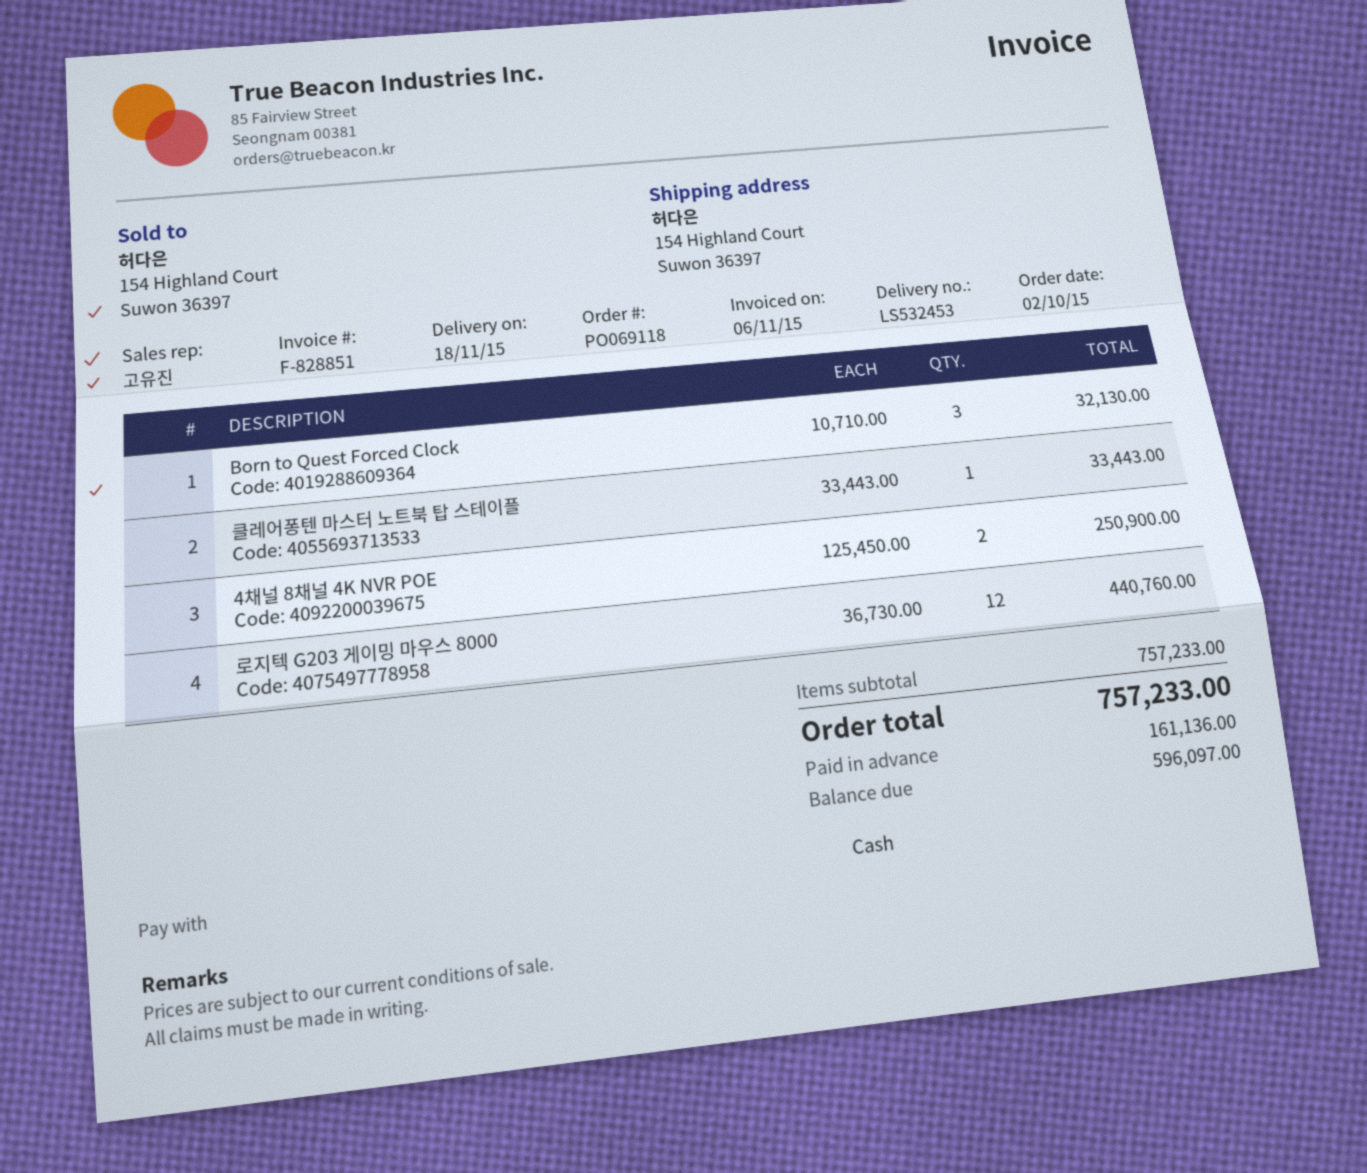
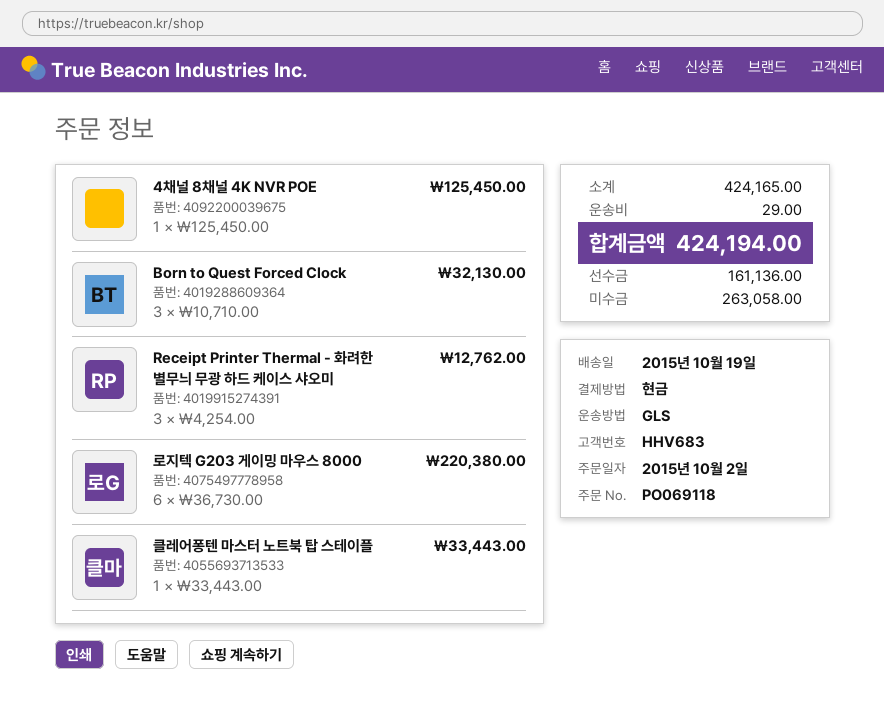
delivery date: 2015-11-18 -> 2015-10-19
4채널 8채널 4K NVR POE: 2 x 125450.00 = 250900.00 -> 1 x 125450.00 = 125450.00
로지텍 G203 게이밍 마우스 8000: 12 x 36730.00 = 440760.00 -> 6 x 36730.00 = 220380.00
Receipt Printer Thermal - 화려한 별무늬 무광 하드 케이스 샤오미: none -> 3 x 4254.00 = 12762.00
subtotal: 757233.00 -> 424165.00
shipping: none -> 29.00
total: 757233.00 -> 424194.00
balance: 596097.00 -> 263058.00

